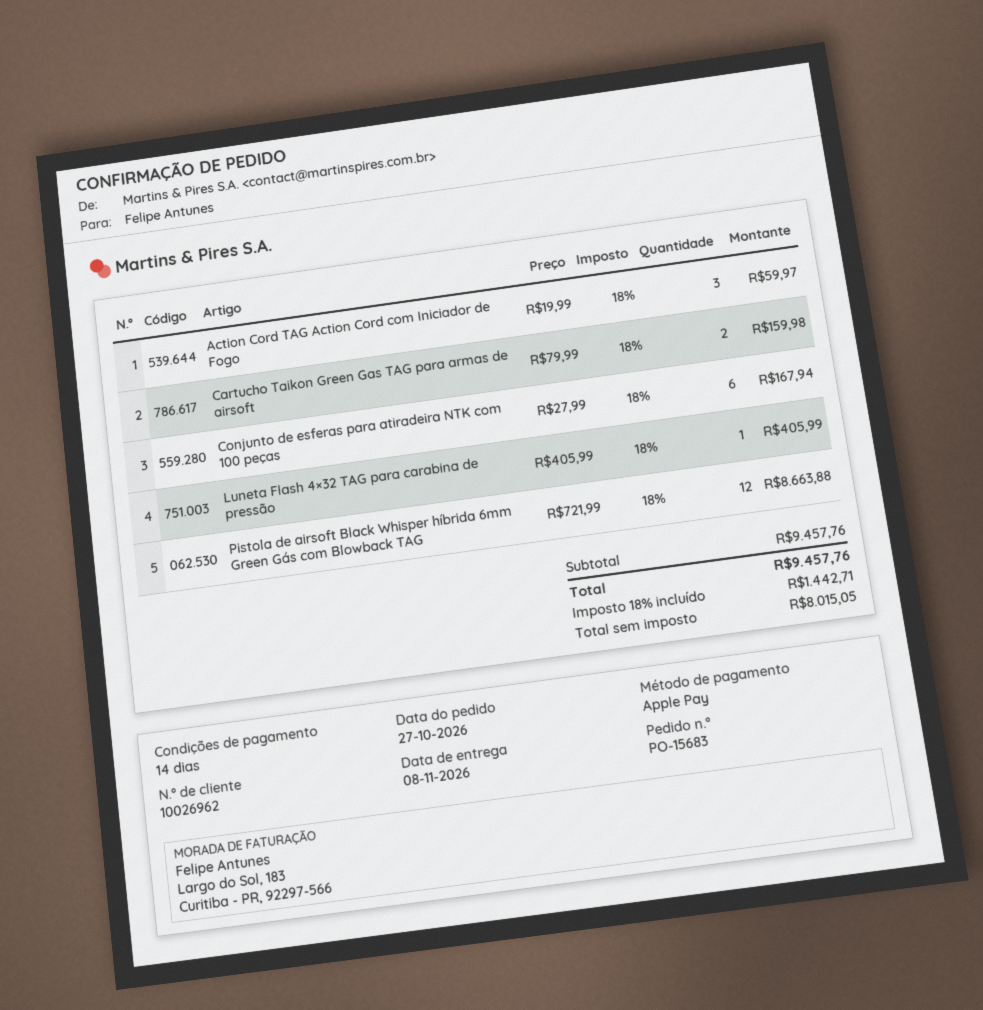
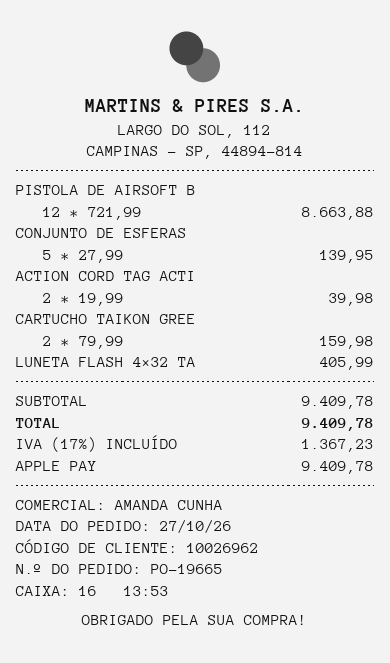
order number: PO-15683 -> PO-19665
Action Cord TAG Action Cord com Iniciador de Fogo: 3 x 19.99 = 59.97 -> 2 x 19.99 = 39.98
Conjunto de esferas para atiradeira NTK com 100 peças: 6 x 27.99 = 167.94 -> 5 x 27.99 = 139.95
subtotal: 9457.76 -> 9409.78
tax: 18% = 1442.71 -> 17% = 1367.23
total: 9457.76 -> 9409.78

